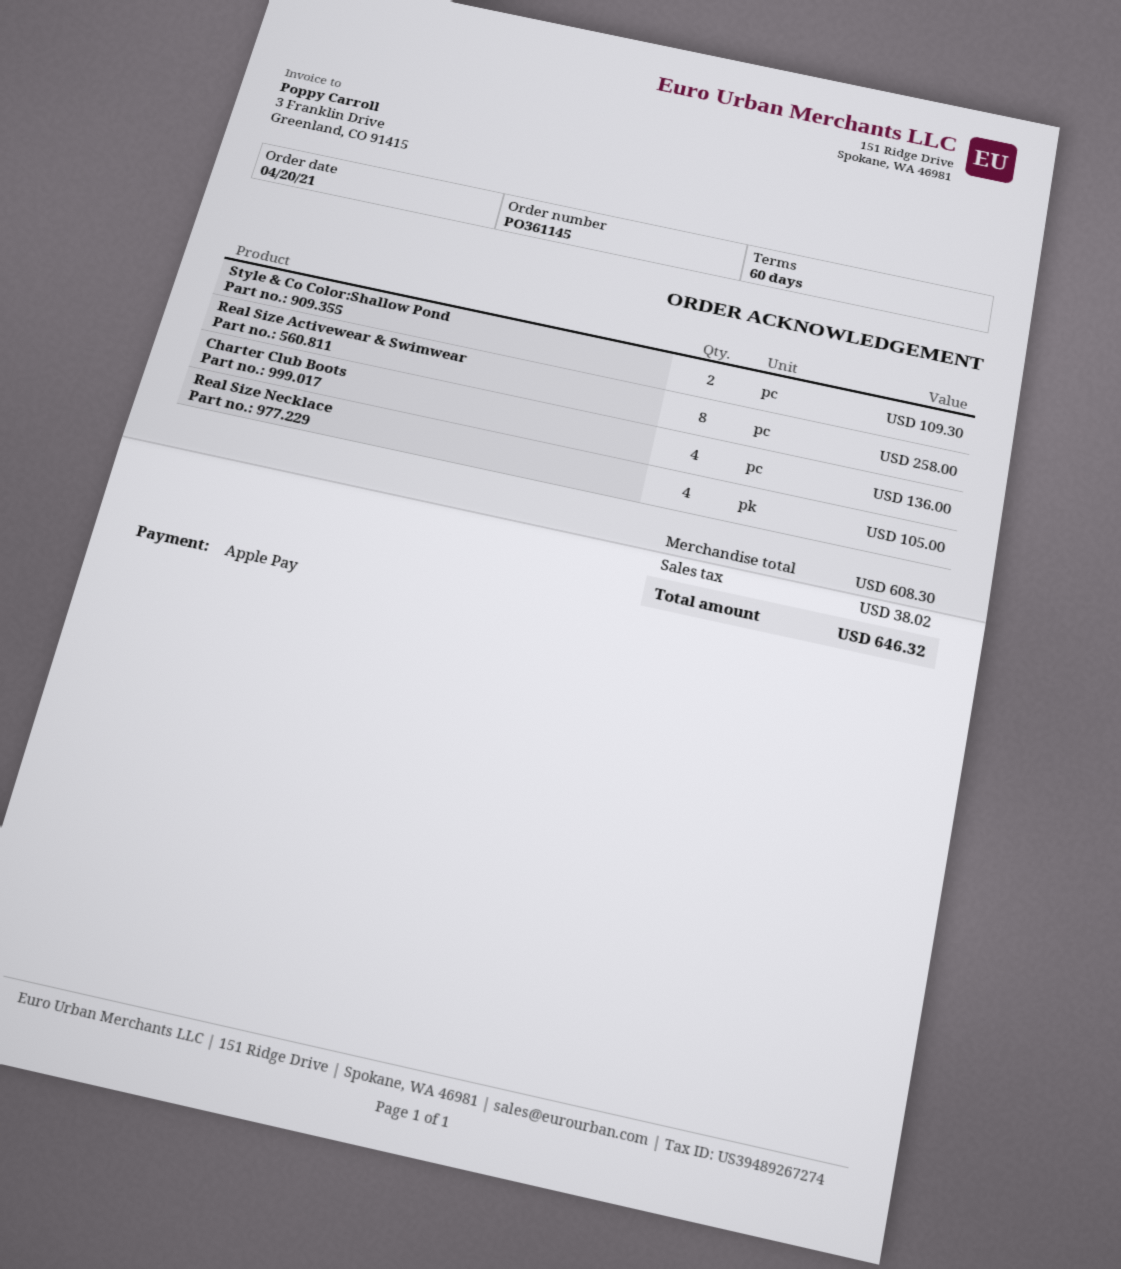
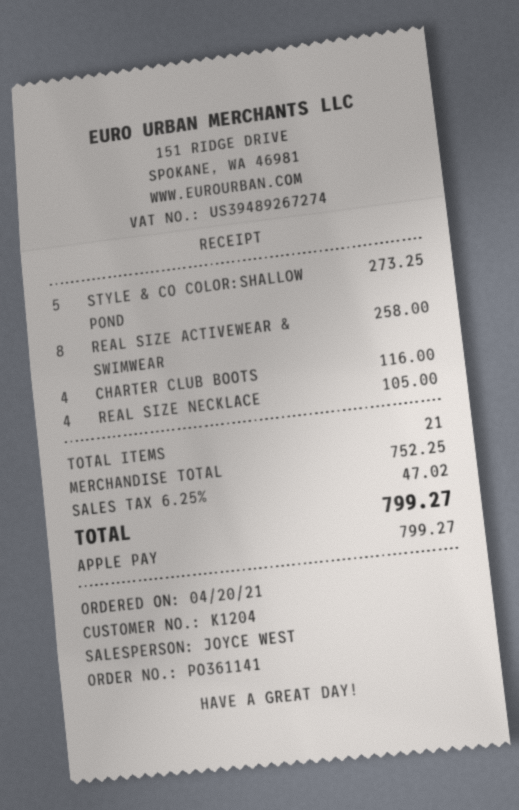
order number: PO361145 -> PO361141
Style & Co Color:Shallow Pond: 2 for 109.30 -> 5 for 273.25
Charter Club Boots: 4 for 136.00 -> 4 for 116.00
subtotal: 608.30 -> 752.25
tax: 38.02 -> 47.02
total: 646.32 -> 799.27

